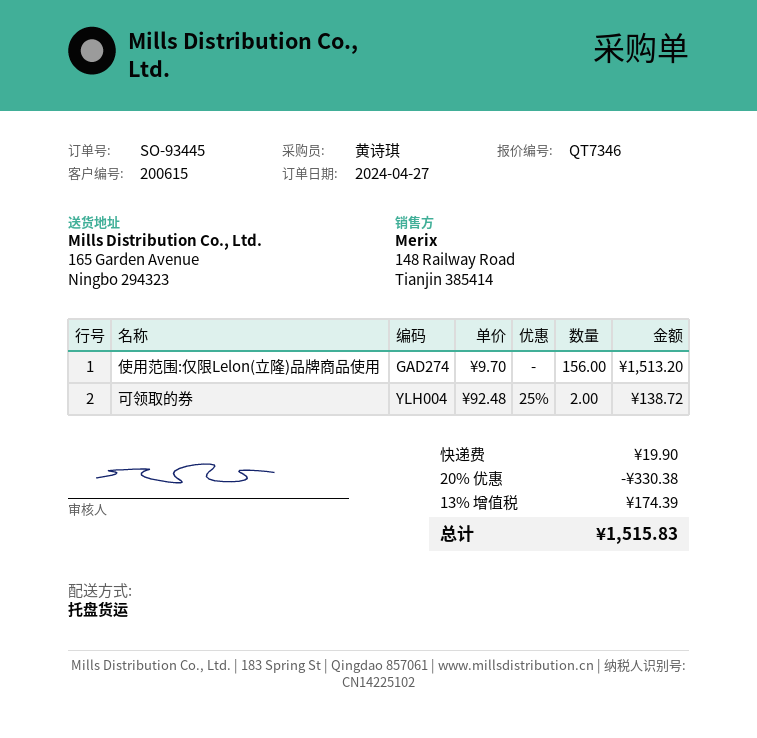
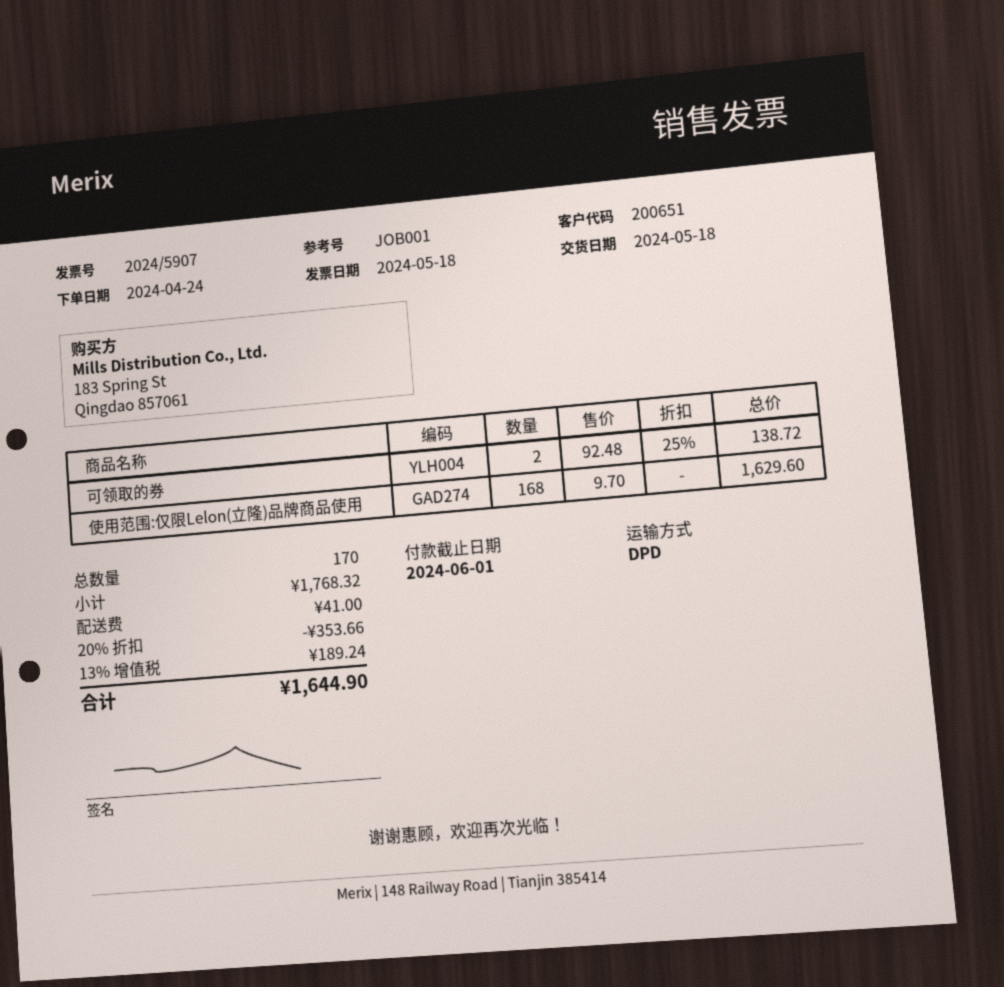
order date: 2024-04-27 -> 2024-04-24
customer number: 200615 -> 200651
shipping method: pallet freight -> DPD
使用范围:仅限Lelon(立隆)品牌商品使用: 156 x 9.70 = 1513.20 -> 168 x 9.70 = 1629.60
discount: 20% = 330.38 -> 20% = 353.66
shipping: 19.90 -> 41.00
tax: 13% = 174.39 -> 13% = 189.24
total: 1515.83 -> 1644.90

